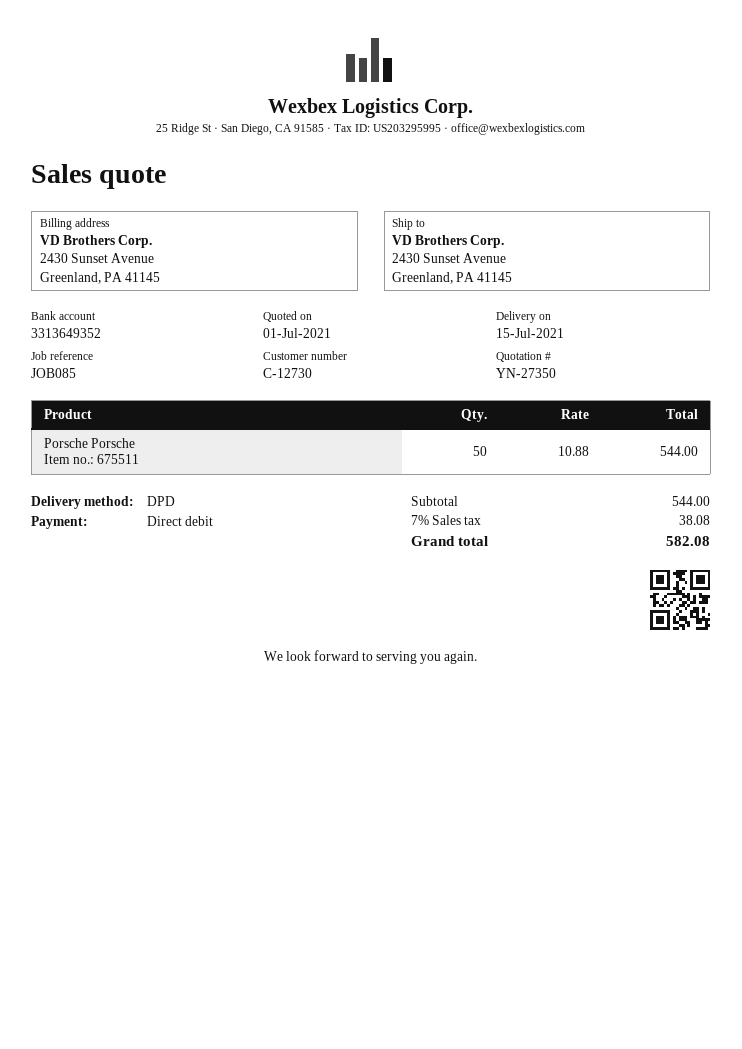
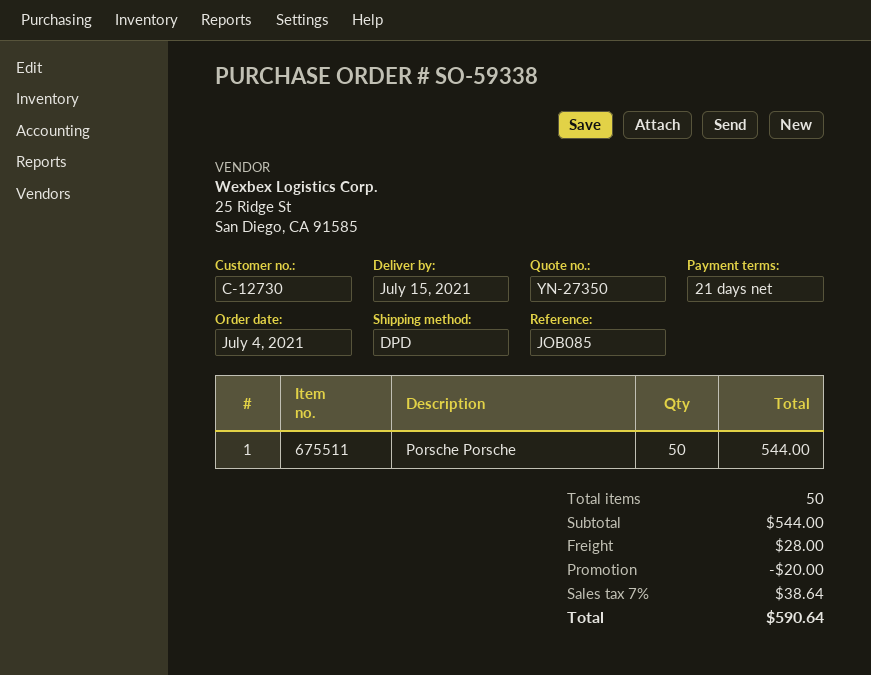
discount: none -> 20.00
shipping: none -> 28.00
tax: 7% = 38.08 -> 7% = 38.64
total: 582.08 -> 590.64

